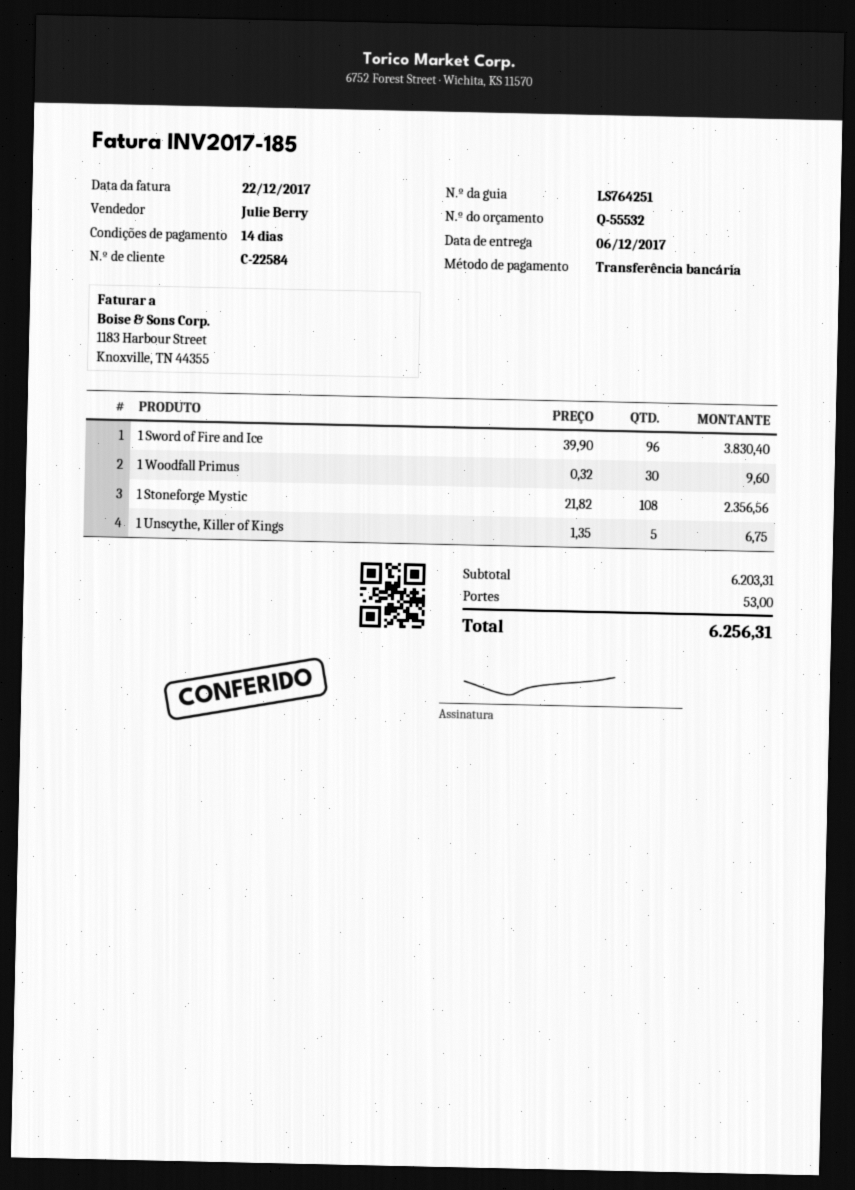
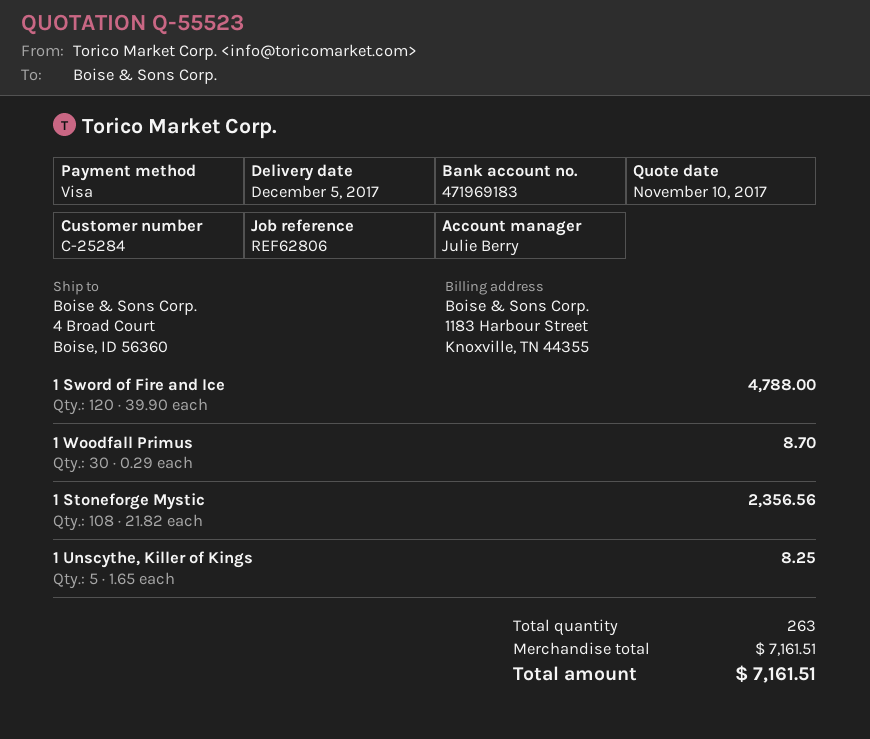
quote number: Q-55532 -> Q-55523
delivery date: 2017-12-06 -> 2017-12-05
customer number: C-22584 -> C-25284
payment method: bank transfer -> Visa
1 Sword of Fire and Ice: 96 x 39.90 = 3830.40 -> 120 x 39.90 = 4788.00
1 Woodfall Primus: 30 x 0.32 = 9.60 -> 30 x 0.29 = 8.70
1 Unscythe, Killer of Kings: 5 x 1.35 = 6.75 -> 5 x 1.65 = 8.25
subtotal: 6203.31 -> 7161.51
shipping: 53.00 -> none
total: 6256.31 -> 7161.51

